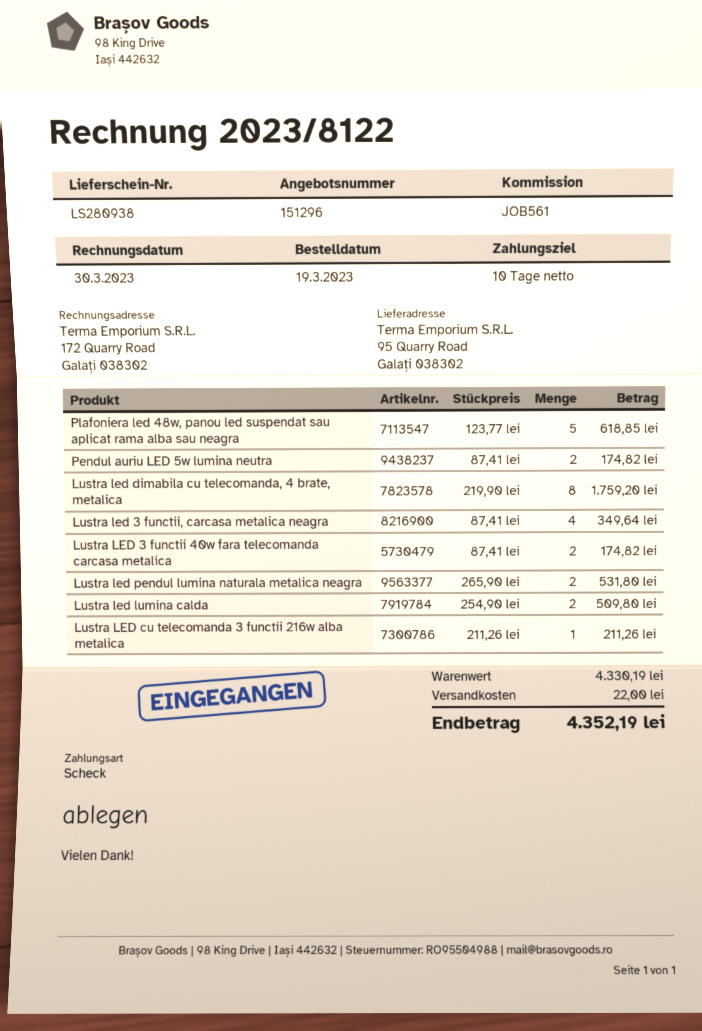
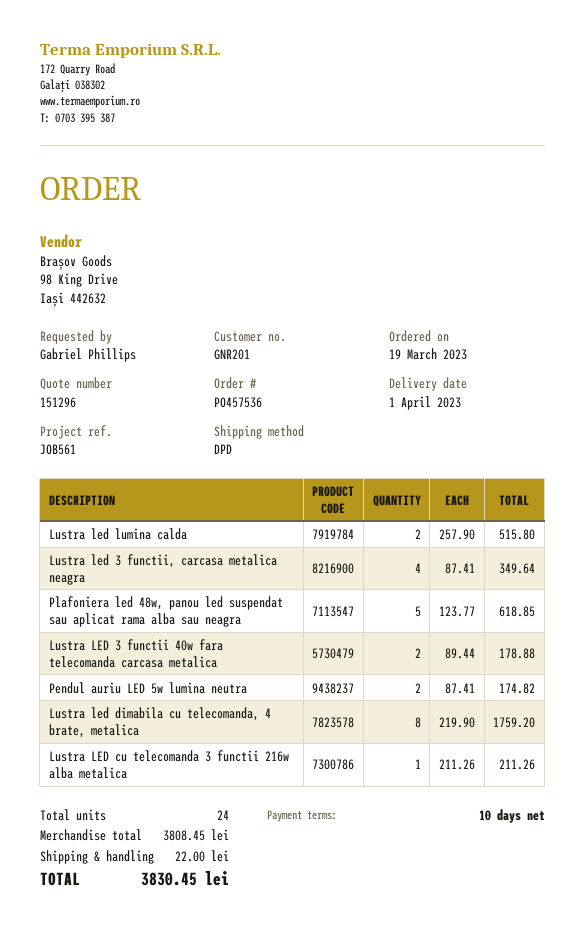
Lustra LED 3 functii 40w fara telecomanda carcasa metalica: 2 x 87.41 = 174.82 -> 2 x 89.44 = 178.88
Lustra led pendul lumina naturala metalica neagra: 2 x 265.90 = 531.80 -> none
Lustra led lumina calda: 2 x 254.90 = 509.80 -> 2 x 257.90 = 515.80
subtotal: 4330.19 -> 3808.45
total: 4352.19 -> 3830.45

